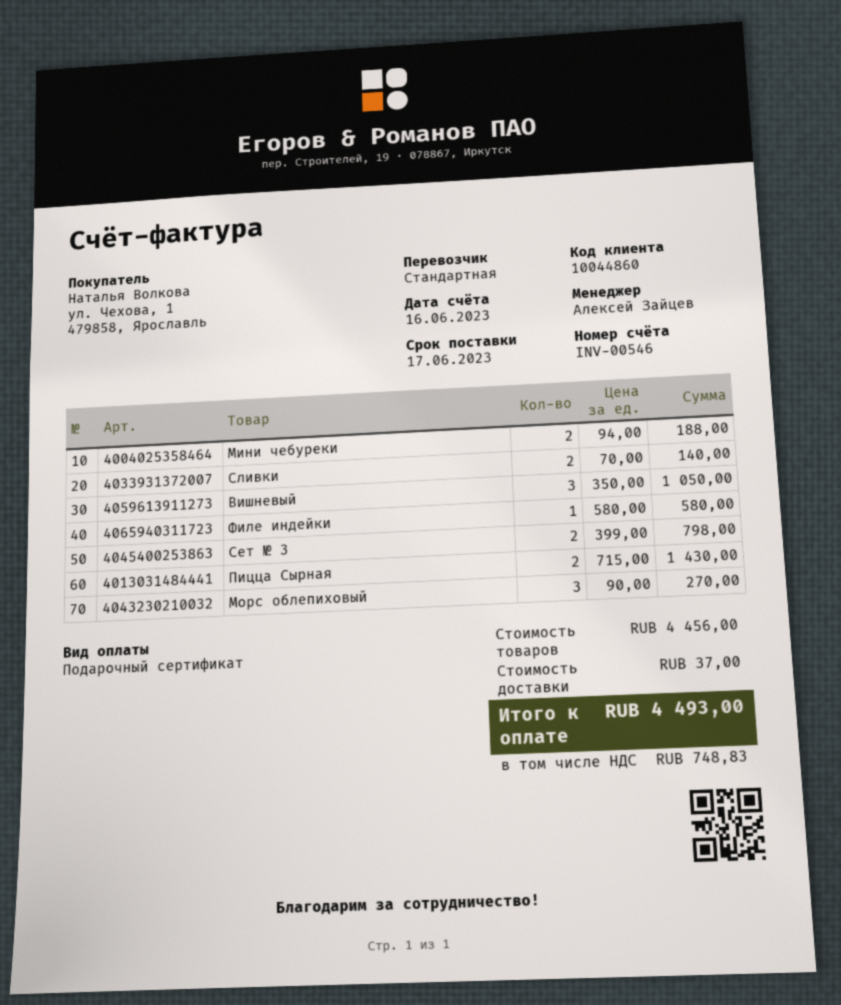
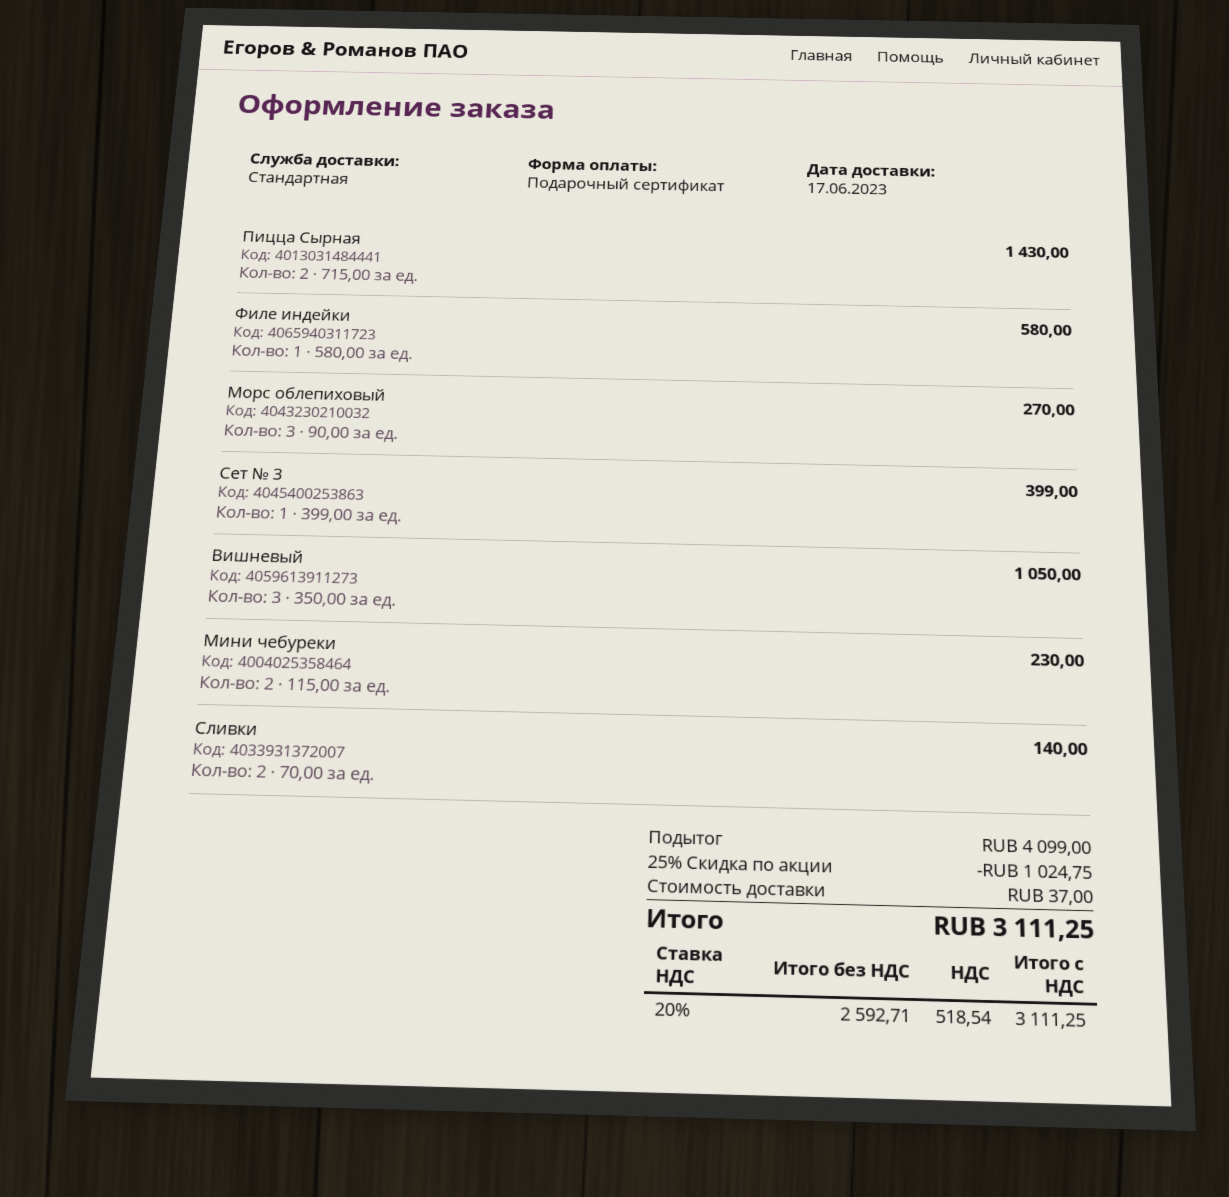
Мини чебуреки: 2 x 94.00 = 188.00 -> 2 x 115.00 = 230.00
Сет № 3: 2 x 399.00 = 798.00 -> 1 x 399.00 = 399.00
subtotal: 4456.00 -> 4099.00
discount: none -> 25% = 1024.75
tax: 748.83 -> 518.54
total: 4493.00 -> 3111.25

